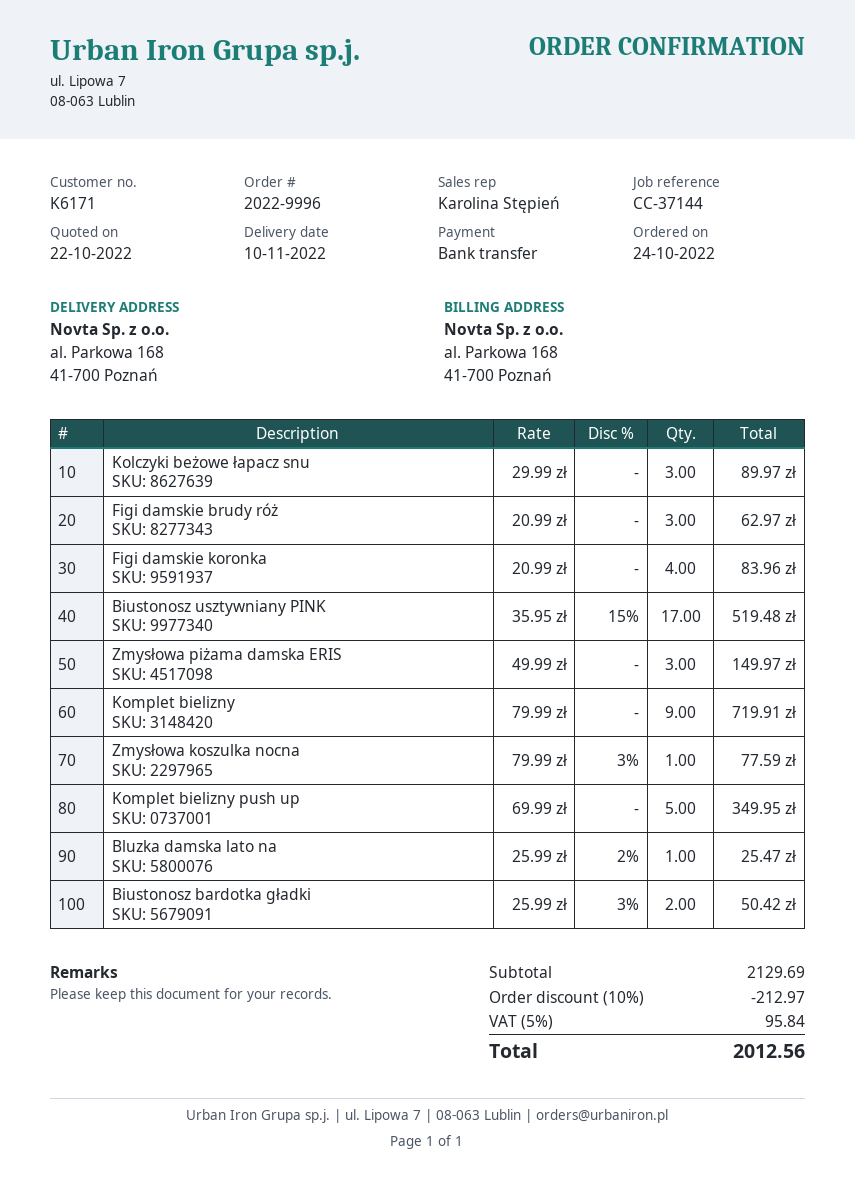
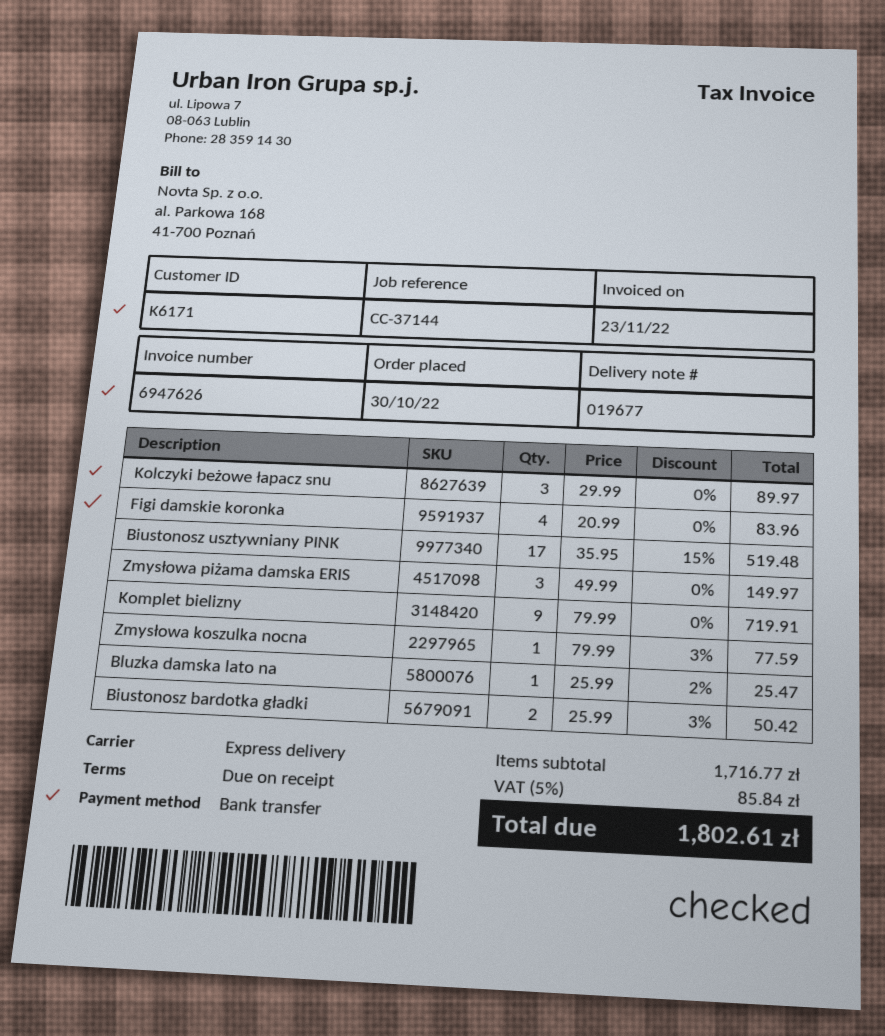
order date: 2022-10-24 -> 2022-10-30
Figi damskie brudy róż: 3 x 20.99 = 62.97 -> none
Komplet bielizny push up: 5 x 69.99 = 349.95 -> none
subtotal: 2129.69 -> 1716.77
discount: 10% = 212.97 -> none
tax: 5% = 95.84 -> 5% = 85.84
total: 2012.56 -> 1802.61

